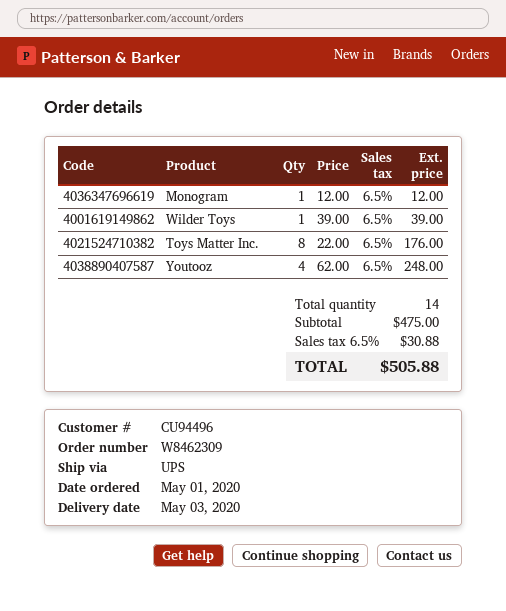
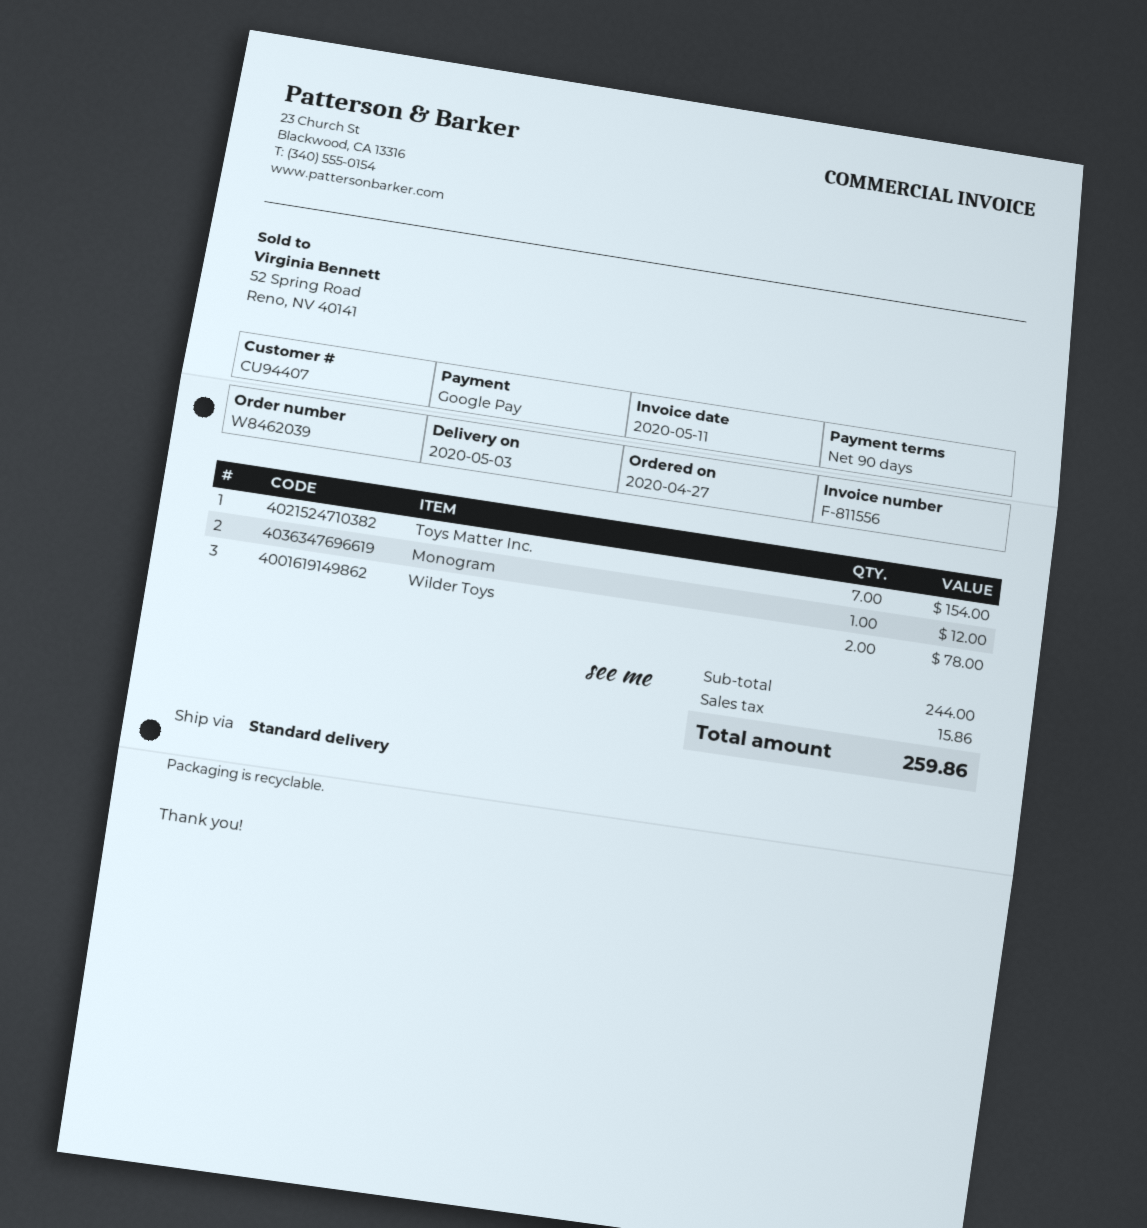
order number: W8462309 -> W8462039
order date: 2020-05-01 -> 2020-04-27
customer number: CU94496 -> CU94407
shipping method: UPS -> standard
Wilder Toys: 1 for 39.00 -> 2 for 78.00
Toys Matter Inc.: 8 for 176.00 -> 7 for 154.00
Youtooz: 4 for 248.00 -> none
subtotal: 475.00 -> 244.00
tax: 30.88 -> 15.86
total: 505.88 -> 259.86

